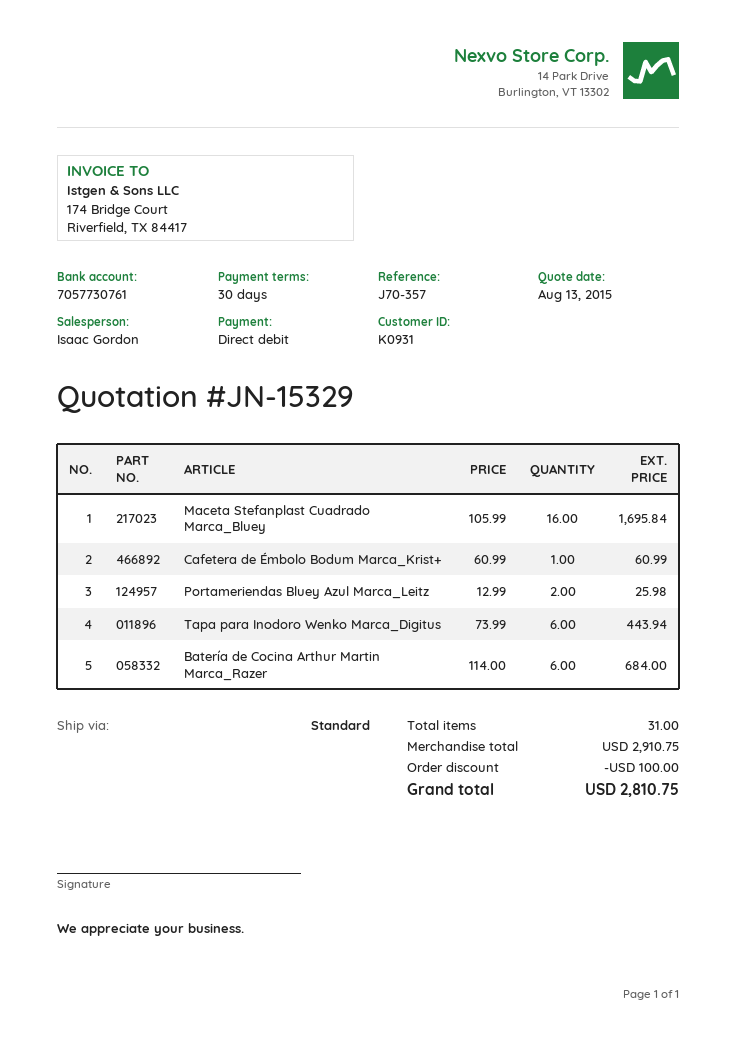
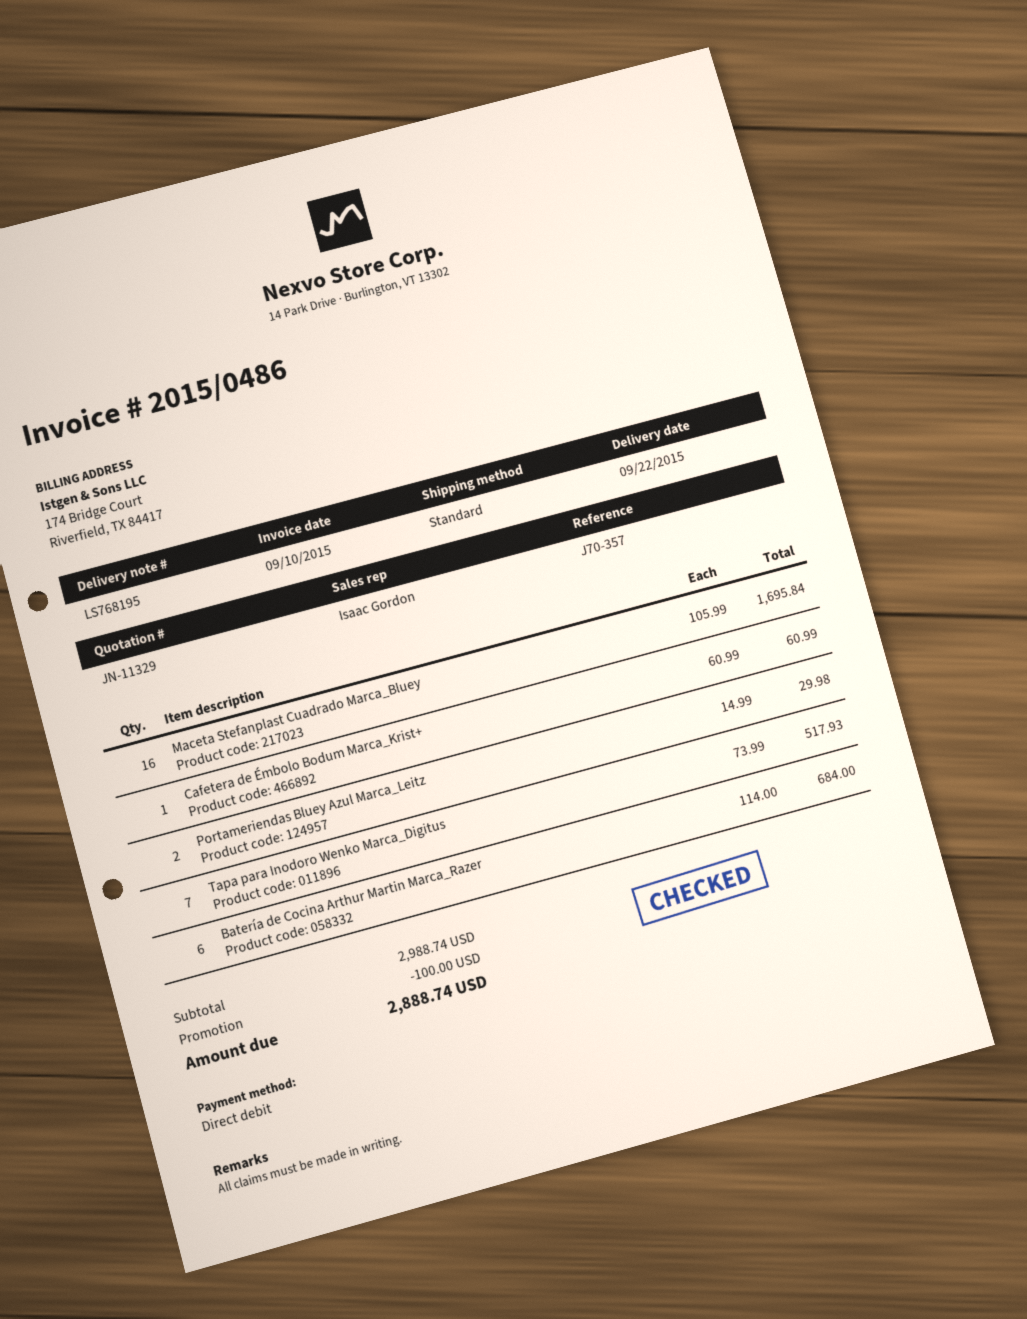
quote number: JN-15329 -> JN-11329
Portameriendas Bluey Azul Marca_Leitz: 2 x 12.99 = 25.98 -> 2 x 14.99 = 29.98
Tapa para Inodoro Wenko Marca_Digitus: 6 x 73.99 = 443.94 -> 7 x 73.99 = 517.93
subtotal: 2910.75 -> 2988.74
total: 2810.75 -> 2888.74

